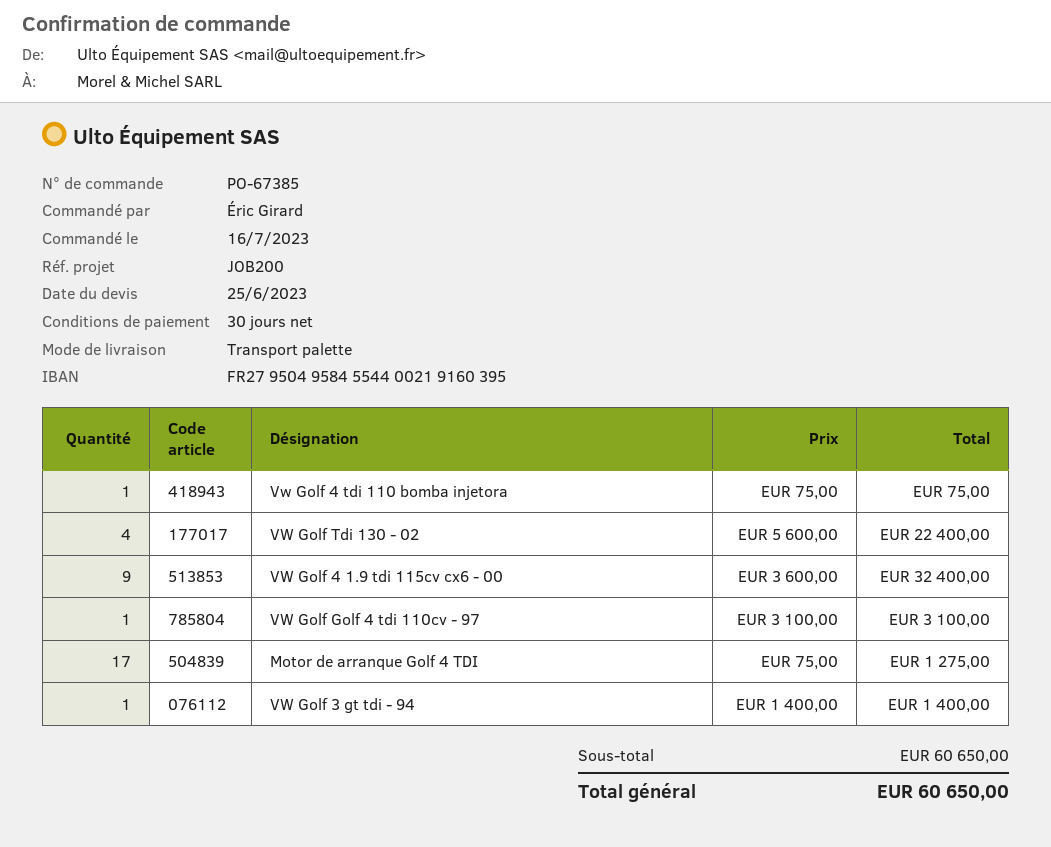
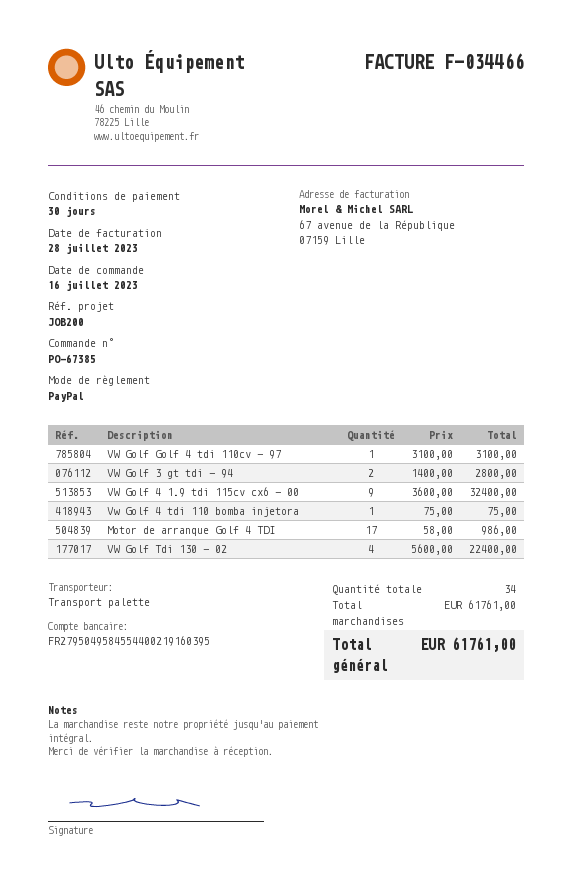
Motor de arranque Golf 4 TDI: 17 x 75.00 = 1275.00 -> 17 x 58.00 = 986.00
VW Golf 3 gt tdi - 94: 1 x 1400.00 = 1400.00 -> 2 x 1400.00 = 2800.00
subtotal: 60650.00 -> 61761.00
total: 60650.00 -> 61761.00

